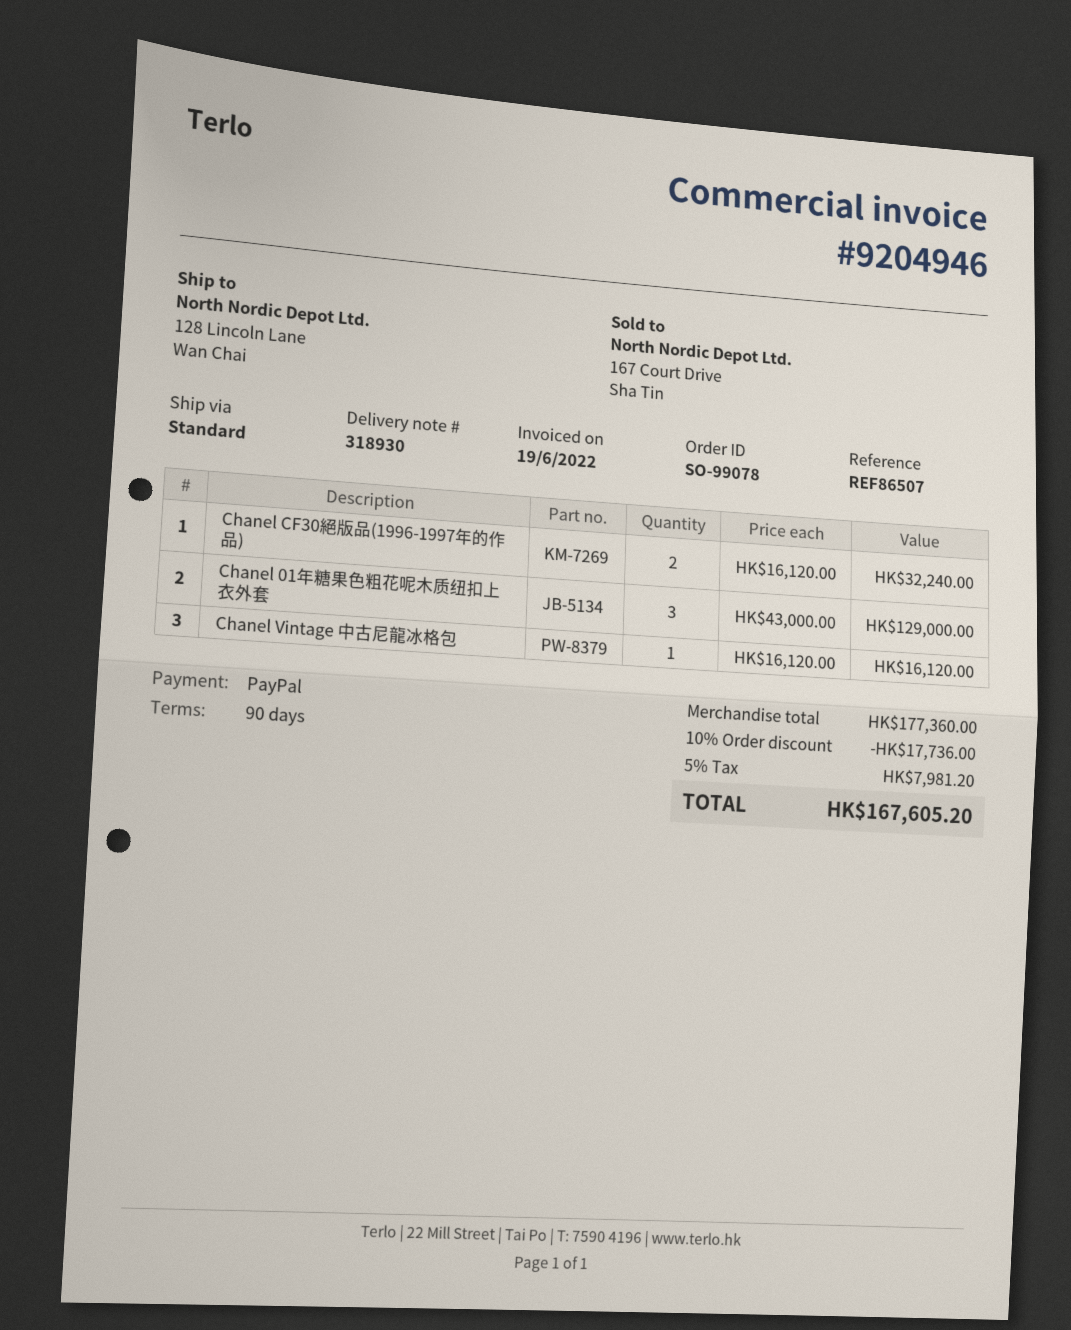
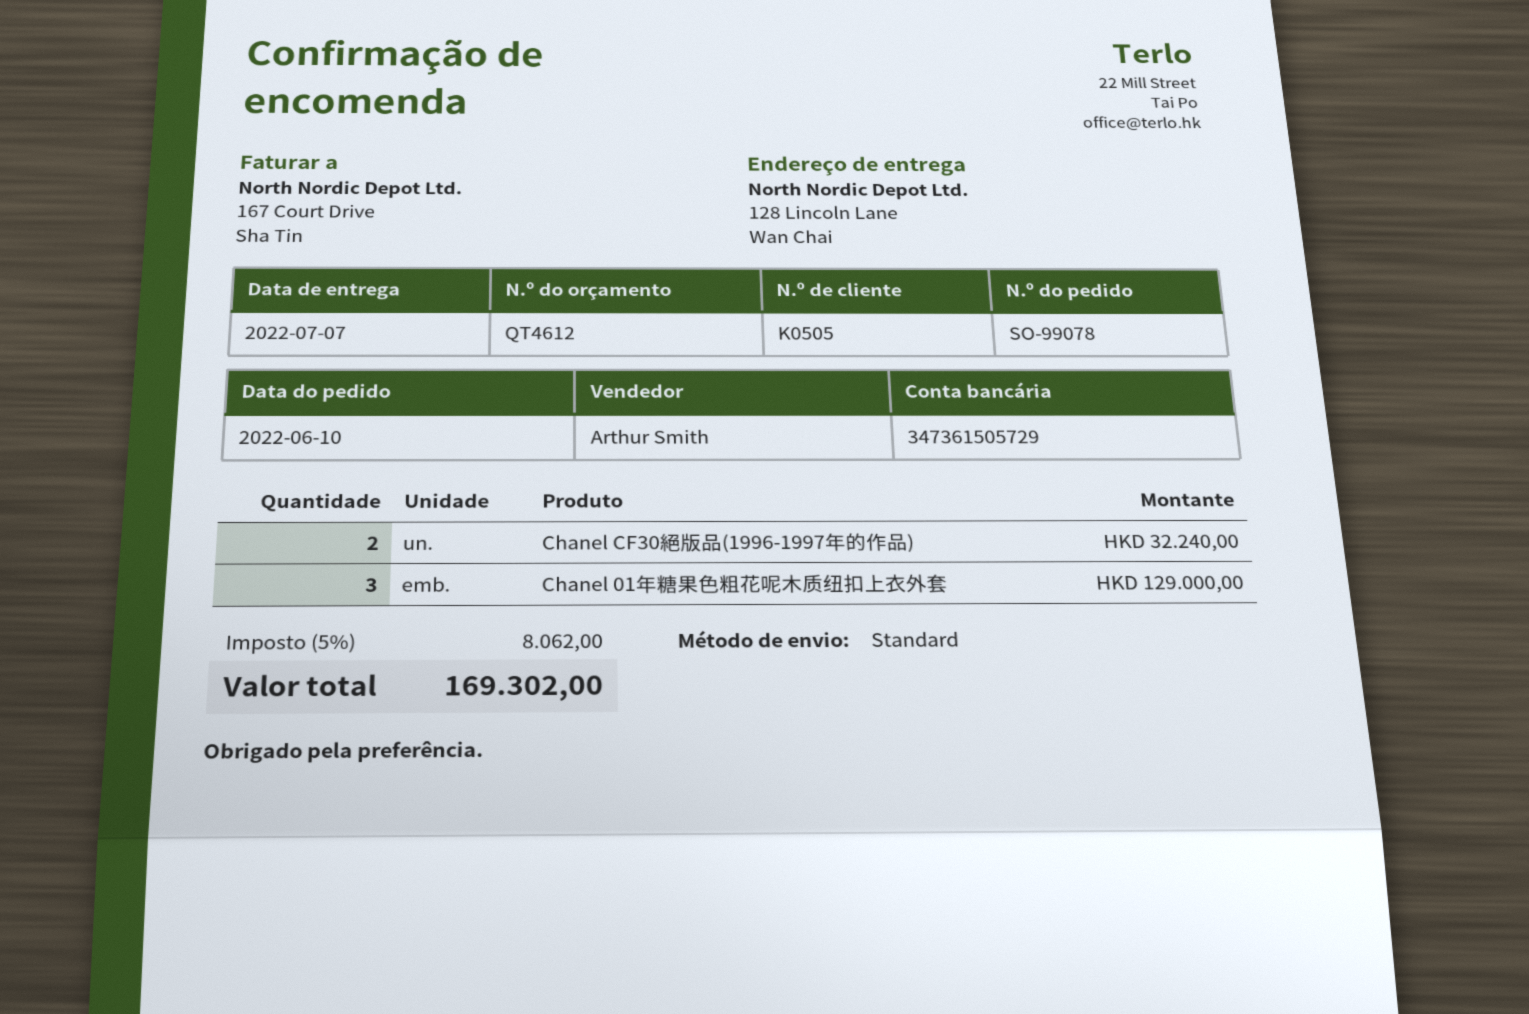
Chanel Vintage 中古尼龍冰格包: 1 for 16120.00 -> none
discount: 10% = 17736.00 -> none
tax: 5% = 7981.20 -> 5% = 8062.00
total: 167605.20 -> 169302.00

